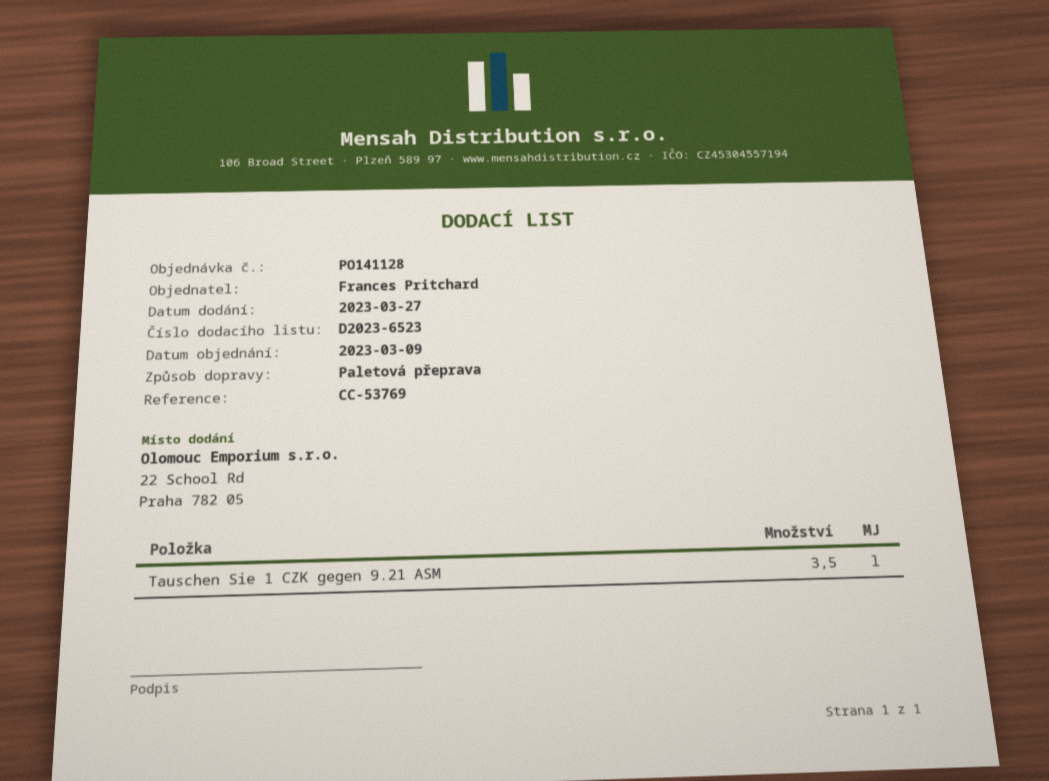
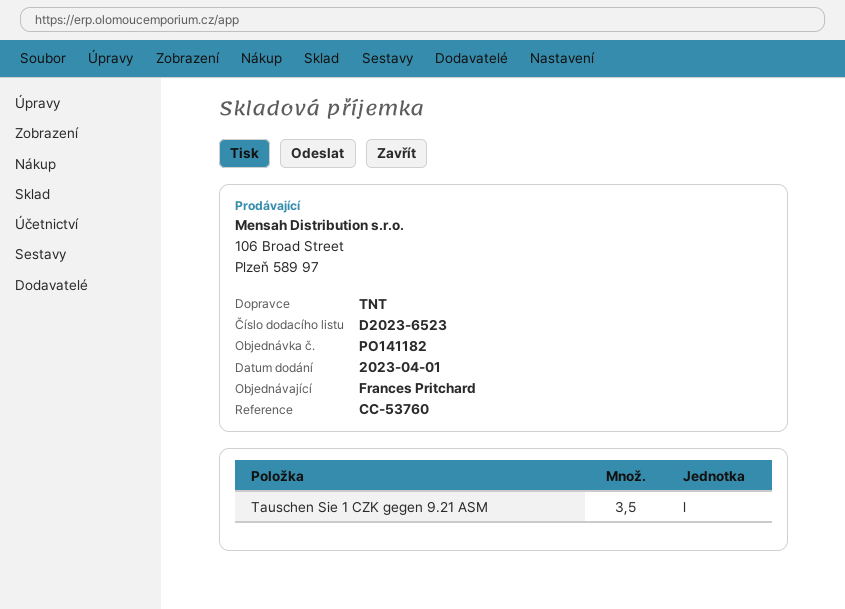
order number: PO141128 -> PO141182
delivery date: 2023-03-27 -> 2023-04-01
reference: CC-53769 -> CC-53760
shipping method: pallet freight -> TNT

